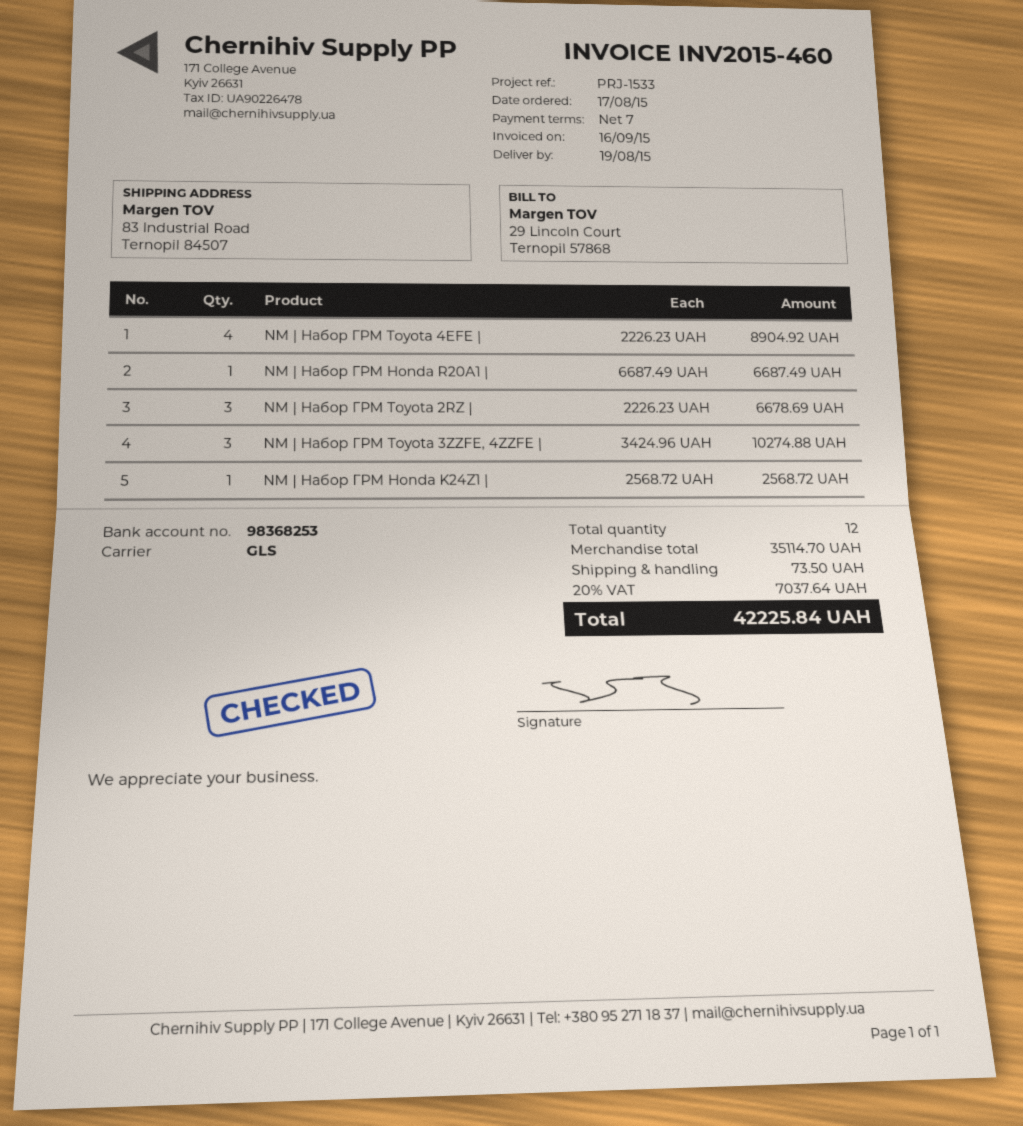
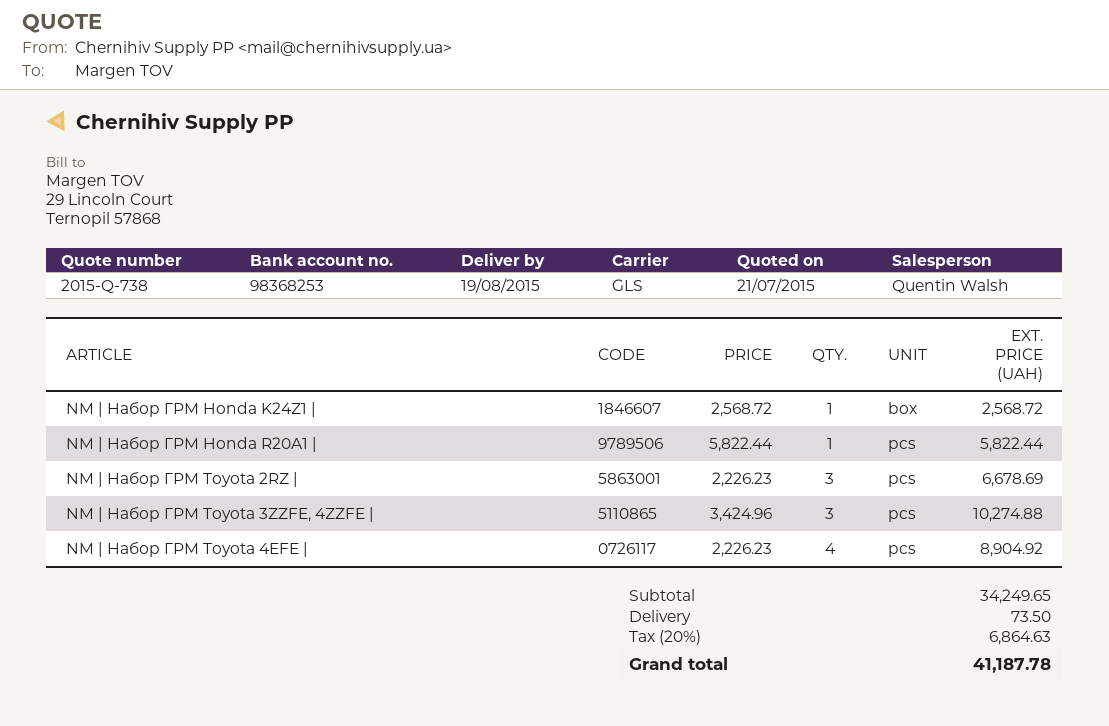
NM | Набор ГРМ Honda R20A1 |: 1 x 6687.49 = 6687.49 -> 1 x 5822.44 = 5822.44
subtotal: 35114.70 -> 34249.65
tax: 20% = 7037.64 -> 20% = 6864.63
total: 42225.84 -> 41187.78

